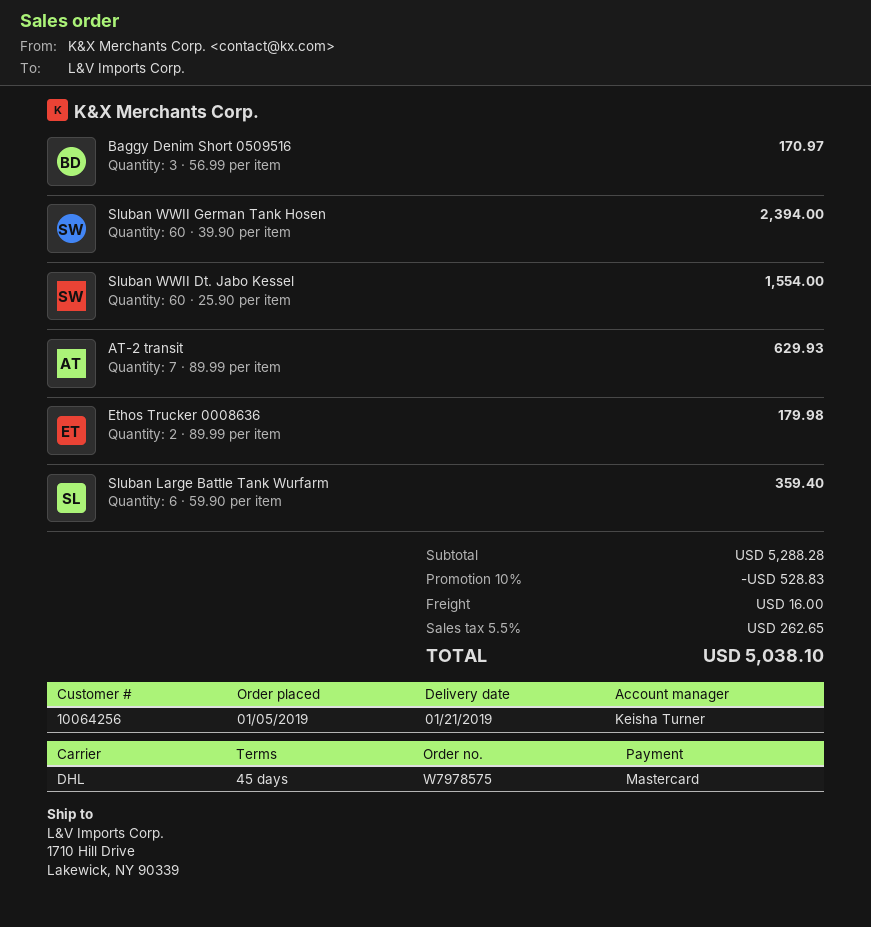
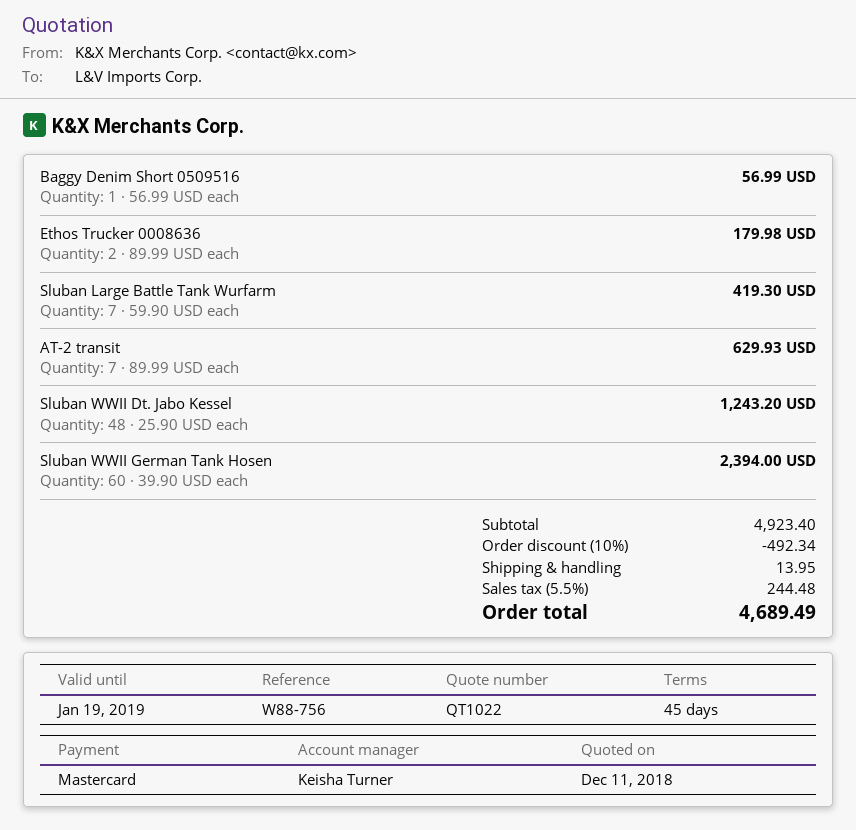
Baggy Denim Short 0509516: 3 x 56.99 = 170.97 -> 1 x 56.99 = 56.99
Sluban WWII Dt. Jabo Kessel: 60 x 25.90 = 1554.00 -> 48 x 25.90 = 1243.20
Sluban Large Battle Tank Wurfarm: 6 x 59.90 = 359.40 -> 7 x 59.90 = 419.30
subtotal: 5288.28 -> 4923.40
discount: 10% = 528.83 -> 10% = 492.34
shipping: 16.00 -> 13.95
tax: 5.5% = 262.65 -> 5.5% = 244.48
total: 5038.10 -> 4689.49

